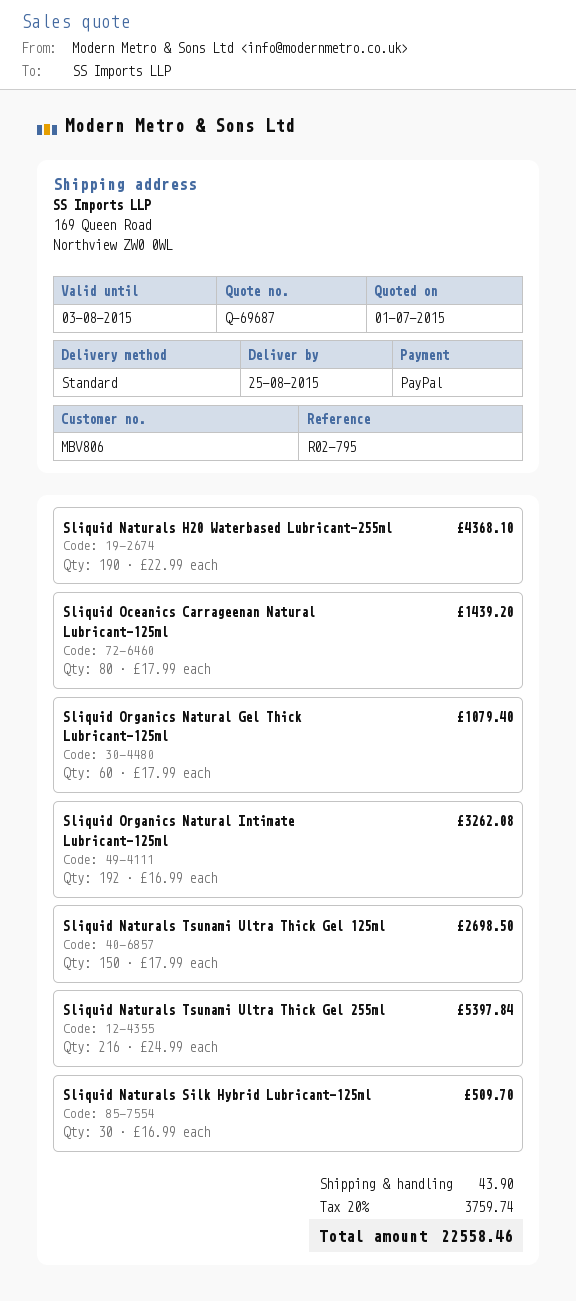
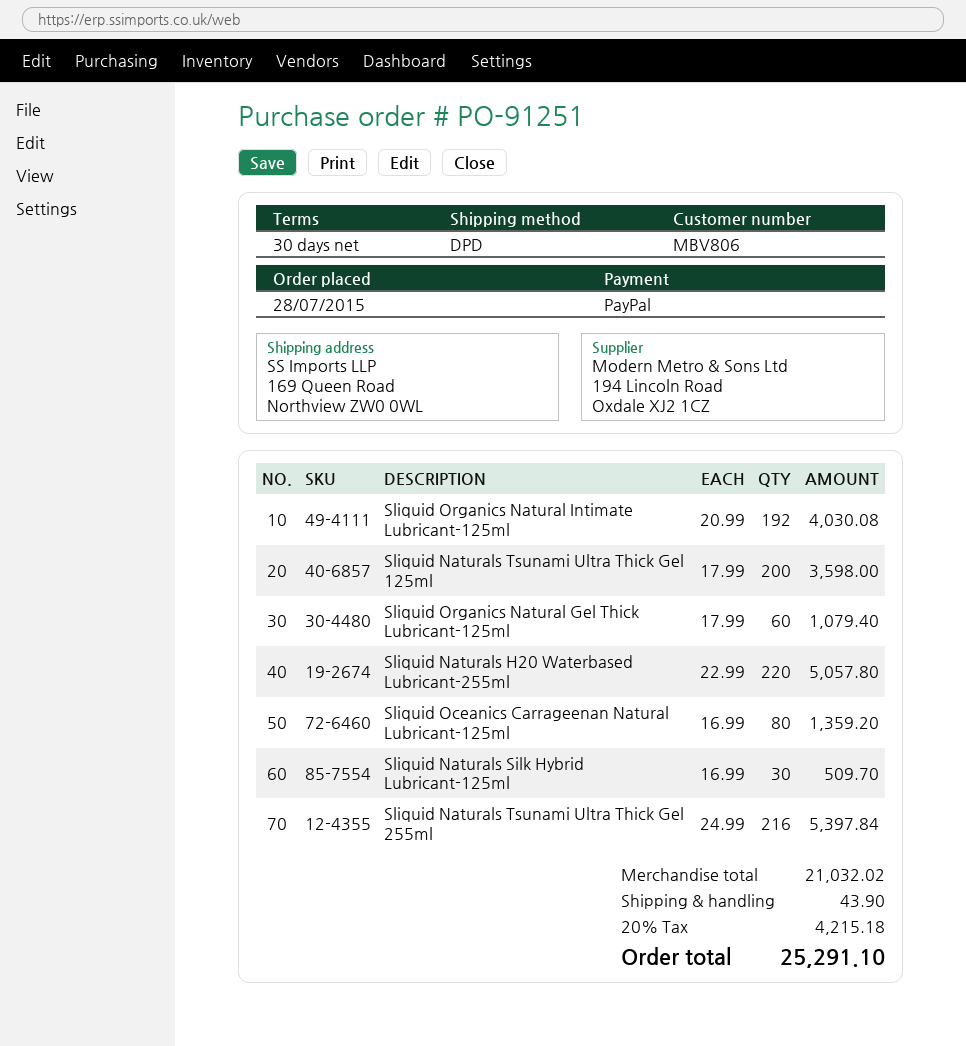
shipping method: standard -> DPD
Sliquid Naturals H20 Waterbased Lubricant-255ml: 190 x 22.99 = 4368.10 -> 220 x 22.99 = 5057.80
Sliquid Oceanics Carrageenan Natural Lubricant-125ml: 80 x 17.99 = 1439.20 -> 80 x 16.99 = 1359.20
Sliquid Organics Natural Intimate Lubricant-125ml: 192 x 16.99 = 3262.08 -> 192 x 20.99 = 4030.08
Sliquid Naturals Tsunami Ultra Thick Gel 125ml: 150 x 17.99 = 2698.50 -> 200 x 17.99 = 3598.00
tax: 20% = 3759.74 -> 20% = 4215.18
total: 22558.46 -> 25291.10

